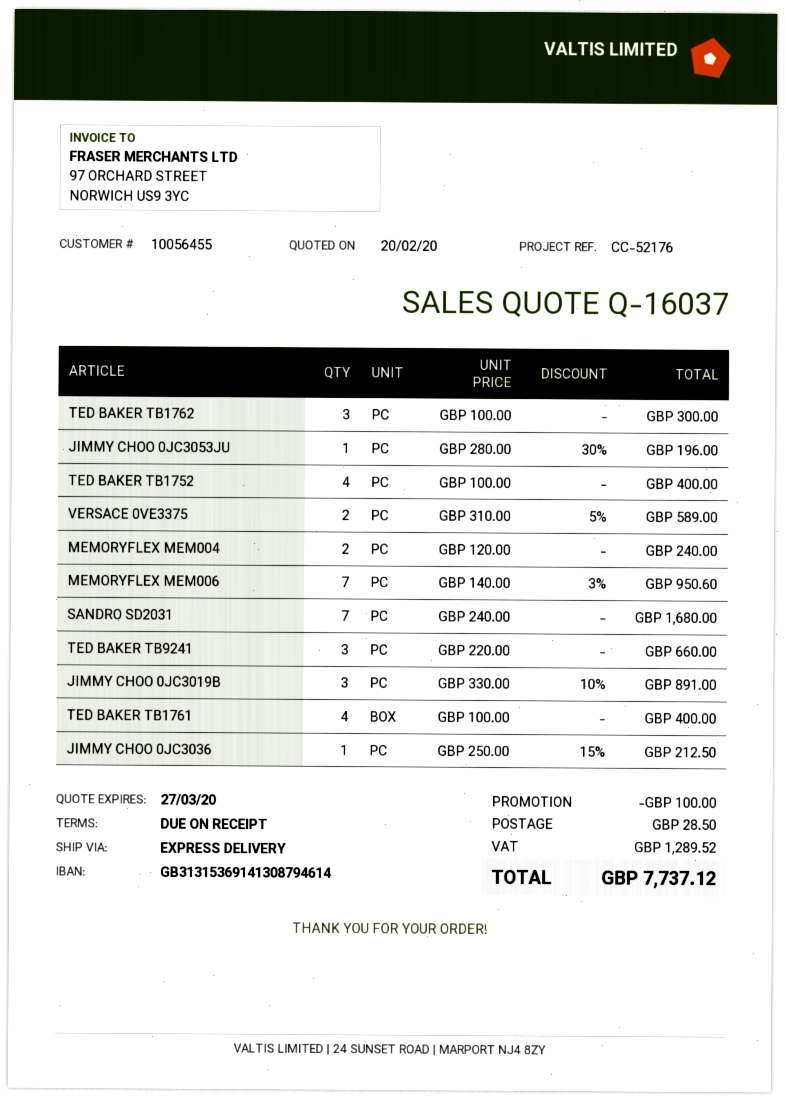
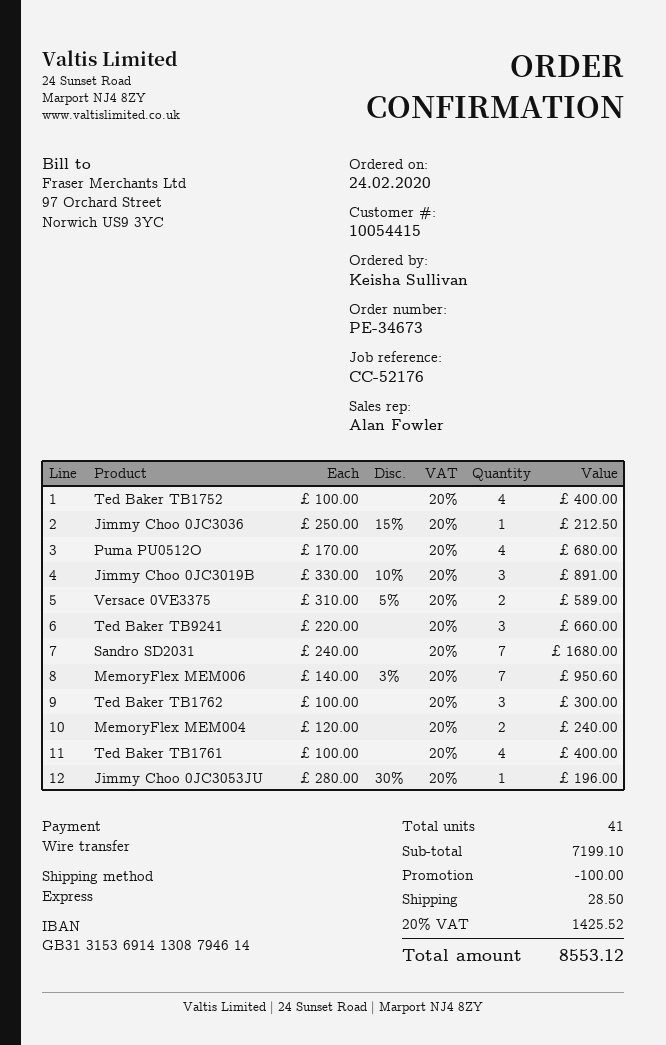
customer number: 10056455 -> 10054415
Puma PU0512O: none -> 4 x 170.00 = 680.00
tax: 1289.52 -> 1425.52
total: 7737.12 -> 8553.12

